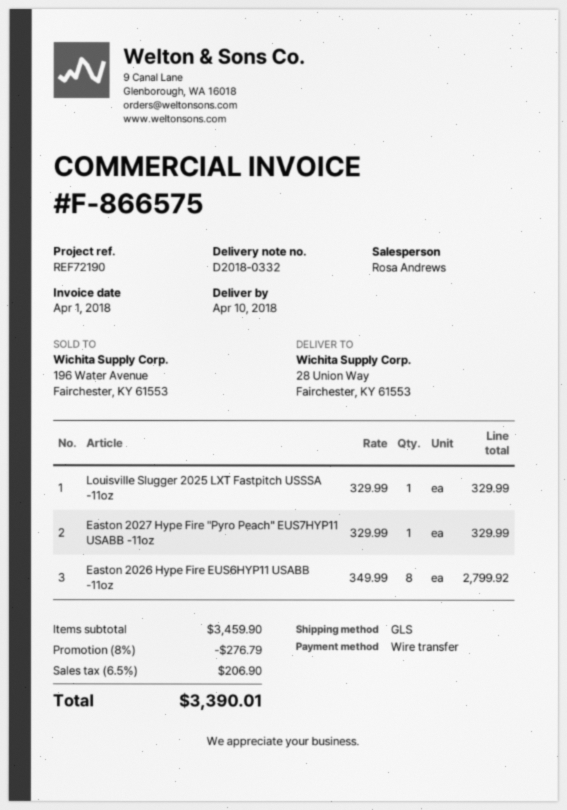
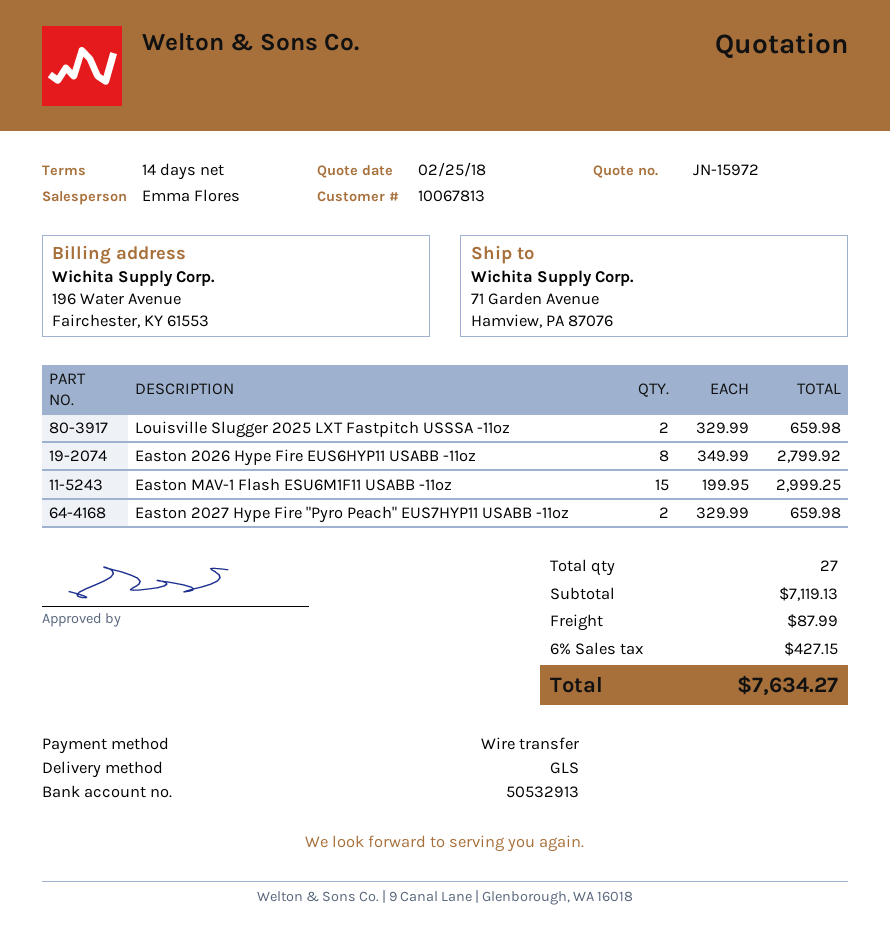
sales rep: Rosa Andrews -> Emma Flores
ship to: 28 Union Way, Fairchester, KY 61553 -> 71 Garden Avenue, Hamview, PA 87076
Louisville Slugger 2025 LXT Fastpitch USSSA -11oz: 1 x 329.99 = 329.99 -> 2 x 329.99 = 659.98
Easton 2027 Hype Fire "Pyro Peach" EUS7HYP11 USABB -11oz: 1 x 329.99 = 329.99 -> 2 x 329.99 = 659.98
Easton MAV-1 Flash ESU6M1F11 USABB -11oz: none -> 15 x 199.95 = 2999.25
subtotal: 3459.90 -> 7119.13
discount: 8% = 276.79 -> none
shipping: none -> 87.99
tax: 6.5% = 206.90 -> 6% = 427.15
total: 3390.01 -> 7634.27

